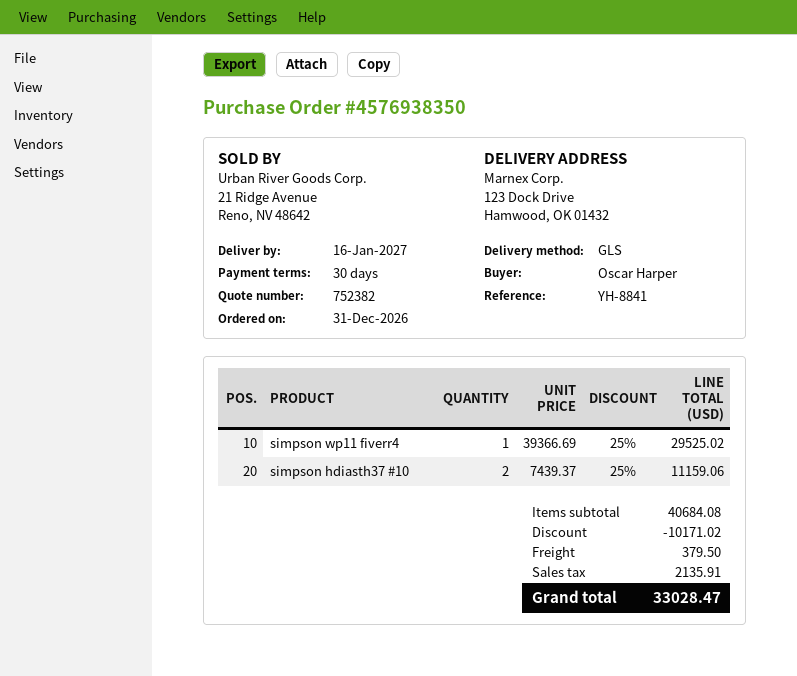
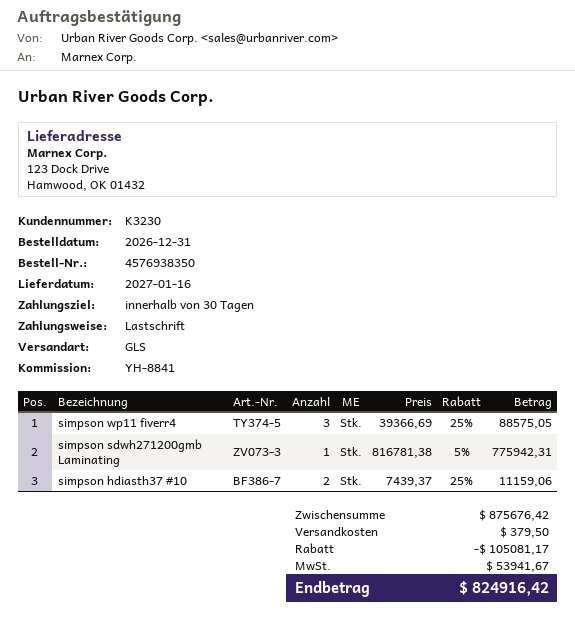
simpson wp11 fiverr4: 1 x 39366.69 - 25% = 29525.02 -> 3 x 39366.69 - 25% = 88575.05
simpson sdwh271200gmb Laminating: none -> 1 x 816781.38 - 5% = 775942.31
subtotal: 40684.08 -> 875676.42
discount: 10171.02 -> 105081.17
tax: 2135.91 -> 53941.67
total: 33028.47 -> 824916.42

